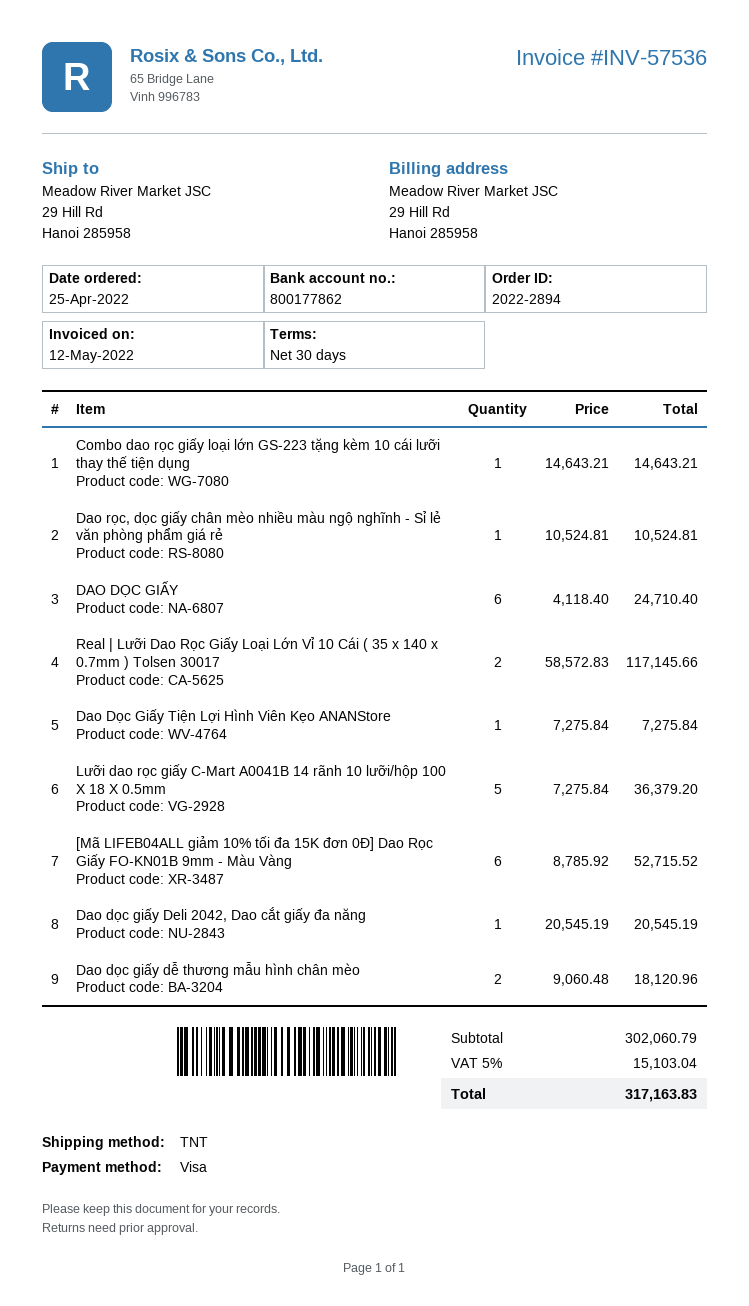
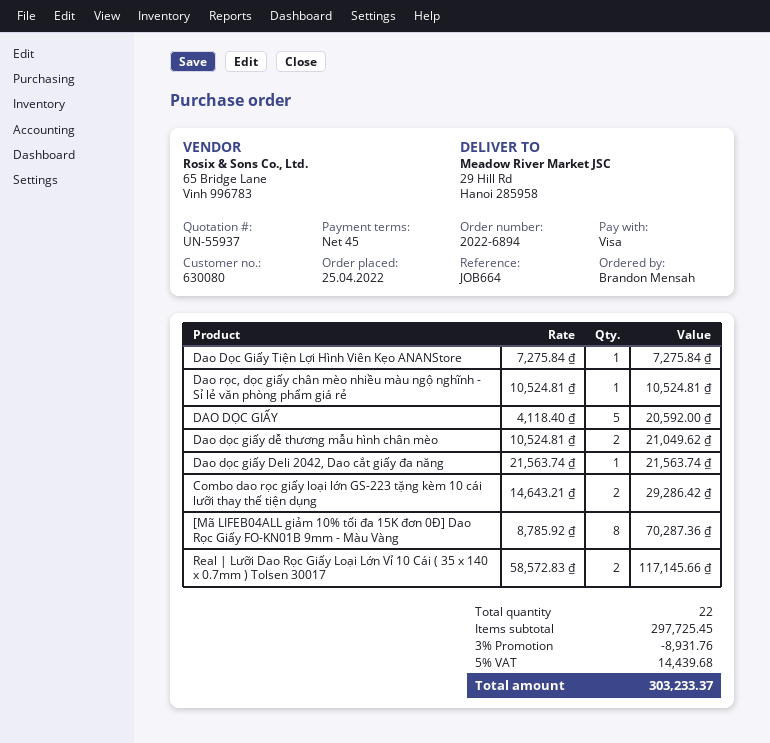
order number: 2022-2894 -> 2022-6894
payment terms: 30 days -> 45 days
Combo dao rọc giấy loại lớn GS-223 tặng kèm 10 cái lưỡi thay thế tiện dụng: 1 x 14643.21 = 14643.21 -> 2 x 14643.21 = 29286.42
DAO DỌC GIẤY: 6 x 4118.40 = 24710.40 -> 5 x 4118.40 = 20592.00
Lưỡi dao rọc giấy C-Mart A0041B 14 rãnh 10 lưỡi/hộp 100 X 18 X 0.5mm: 5 x 7275.84 = 36379.20 -> none
[Mã LIFEB04ALL giảm 10% tối đa 15K đơn 0Đ] Dao Rọc Giấy FO-KN01B 9mm - Màu Vàng: 6 x 8785.92 = 52715.52 -> 8 x 8785.92 = 70287.36
Dao dọc giấy Deli 2042, Dao cắt giấy đa năng: 1 x 20545.19 = 20545.19 -> 1 x 21563.74 = 21563.74
Dao dọc giấy dễ thương mẫu hình chân mèo: 2 x 9060.48 = 18120.96 -> 2 x 10524.81 = 21049.62
subtotal: 302060.79 -> 297725.45
discount: none -> 3% = 8931.76
tax: 5% = 15103.04 -> 5% = 14439.68
total: 317163.83 -> 303233.37

